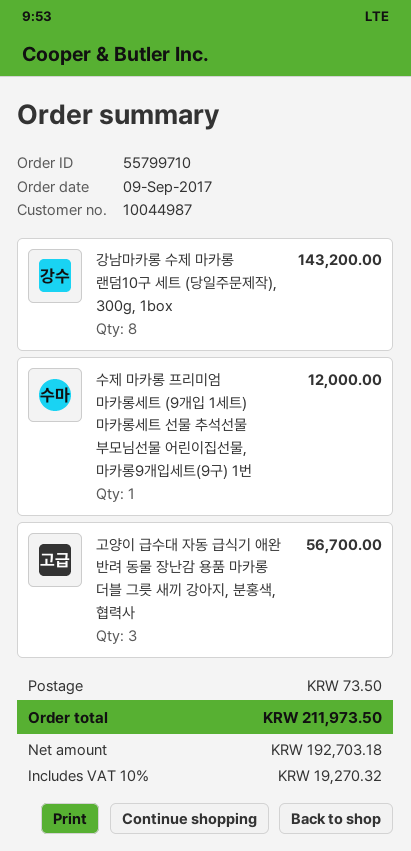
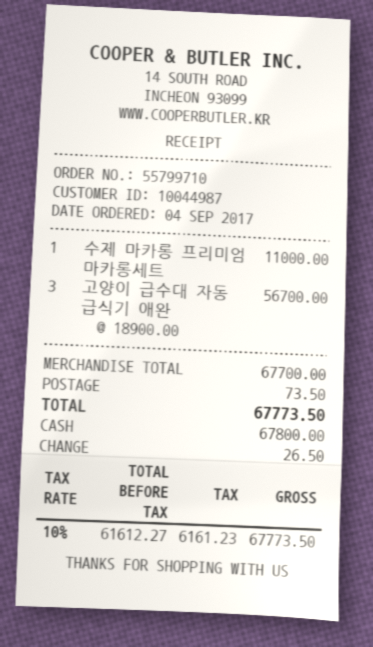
order date: 2017-09-09 -> 2017-09-04
강남마카롱 수제 마카롱 랜덤10구 세트 (당일주문제작), 300g, 1box: 8 for 143200.00 -> none
수제 마카롱 프리미엄 마카롱세트 (9개입 1세트) 마카롱세트 선물 추석선물 부모님선물 어린이집선물, 마카롱9개입세트(9구) 1번: 1 for 12000.00 -> 1 for 11000.00
net: 192703.18 -> 61612.27
tax: 10% = 19270.32 -> 10% = 6161.23
total: 211973.50 -> 67773.50

